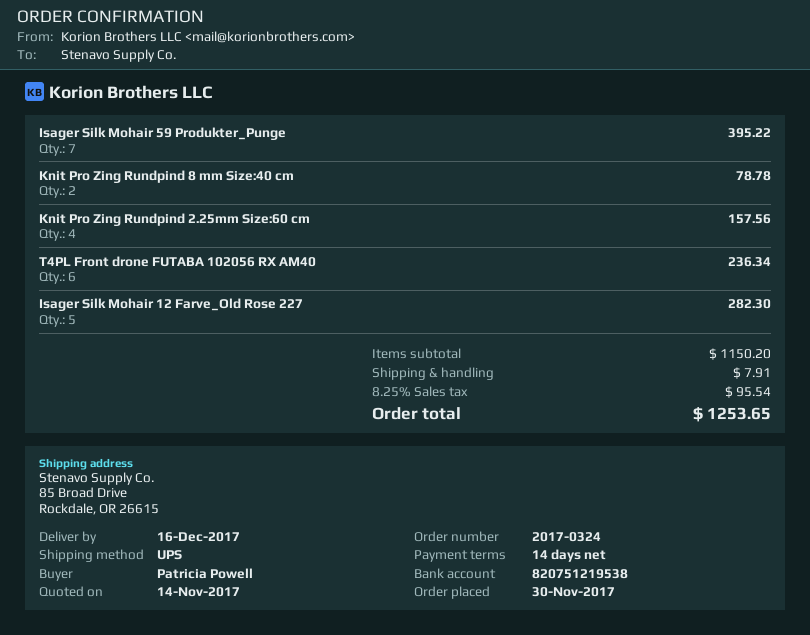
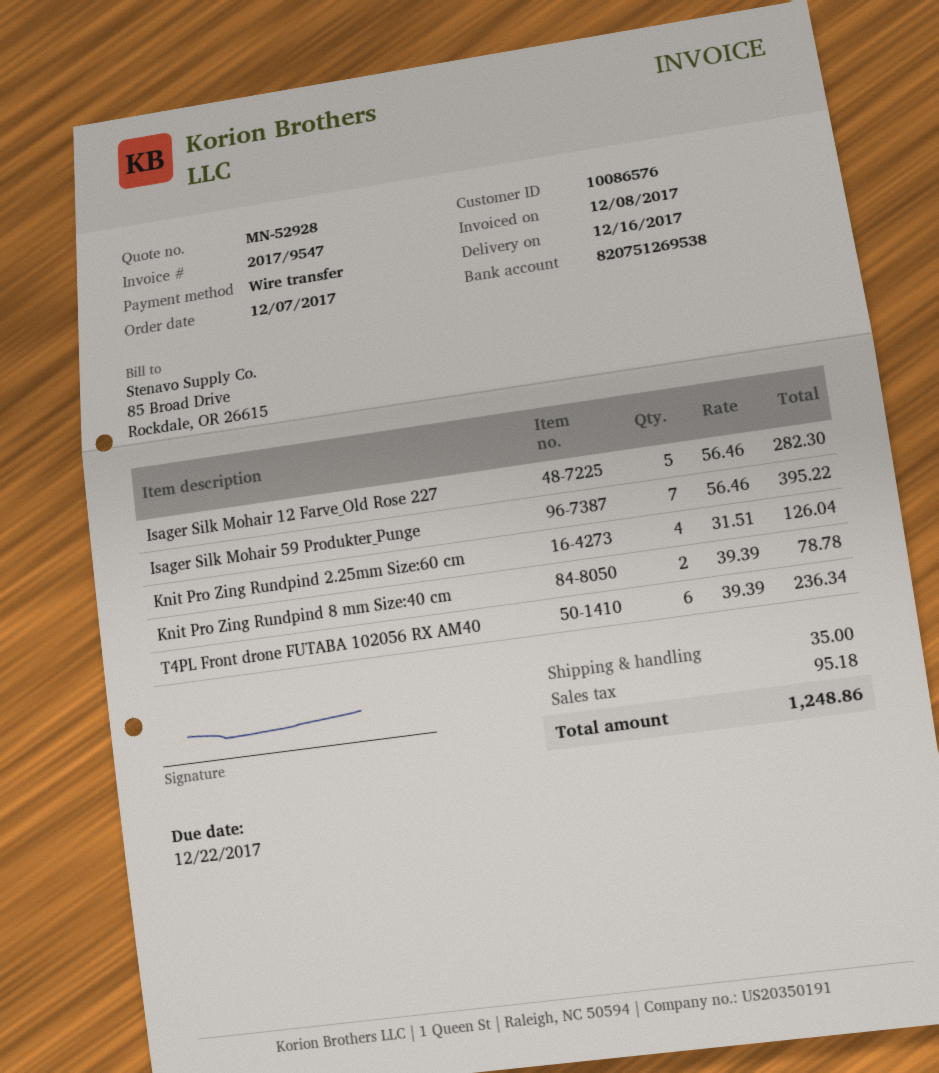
order date: 2017-11-30 -> 2017-12-07
bank account: 820751219538 -> 820751269538
Knit Pro Zing Rundpind 2.25mm Size:60 cm: 4 for 157.56 -> 4 for 126.04
shipping: 7.91 -> 35.00
tax: 95.54 -> 95.18
total: 1253.65 -> 1248.86

